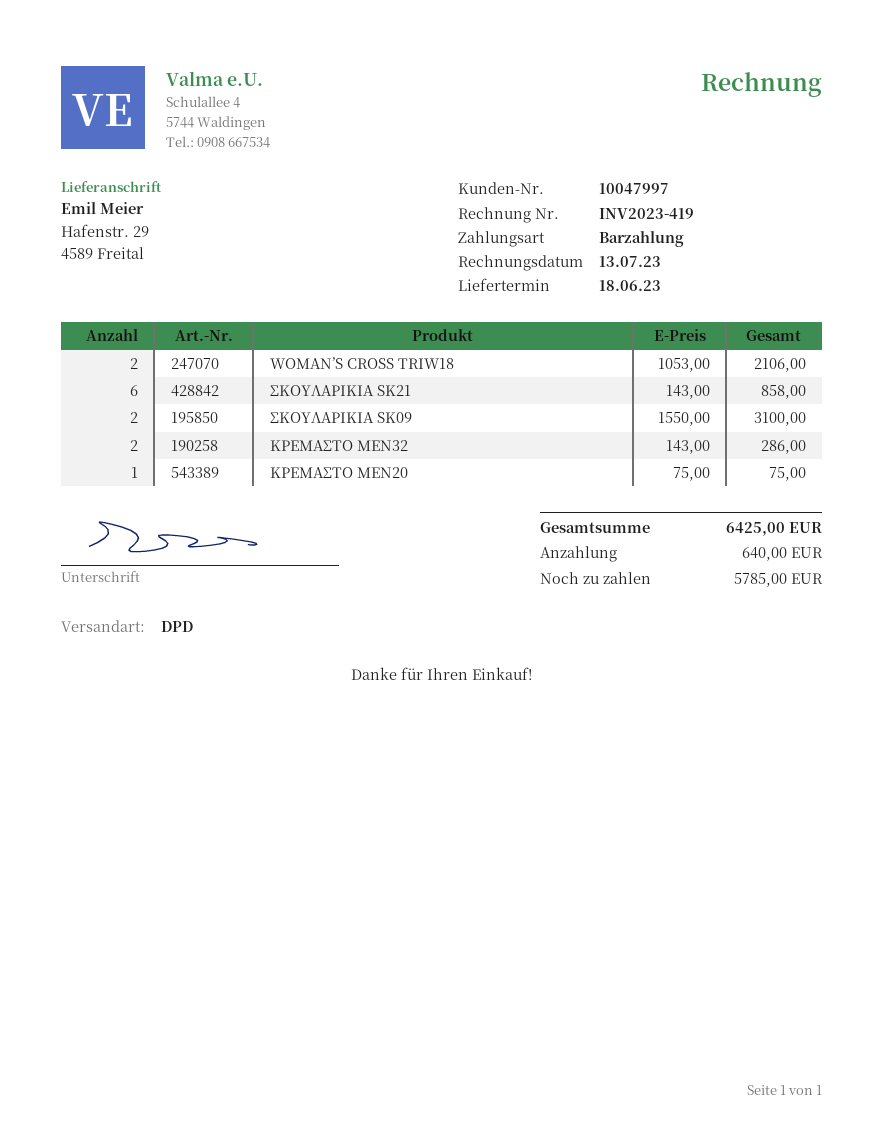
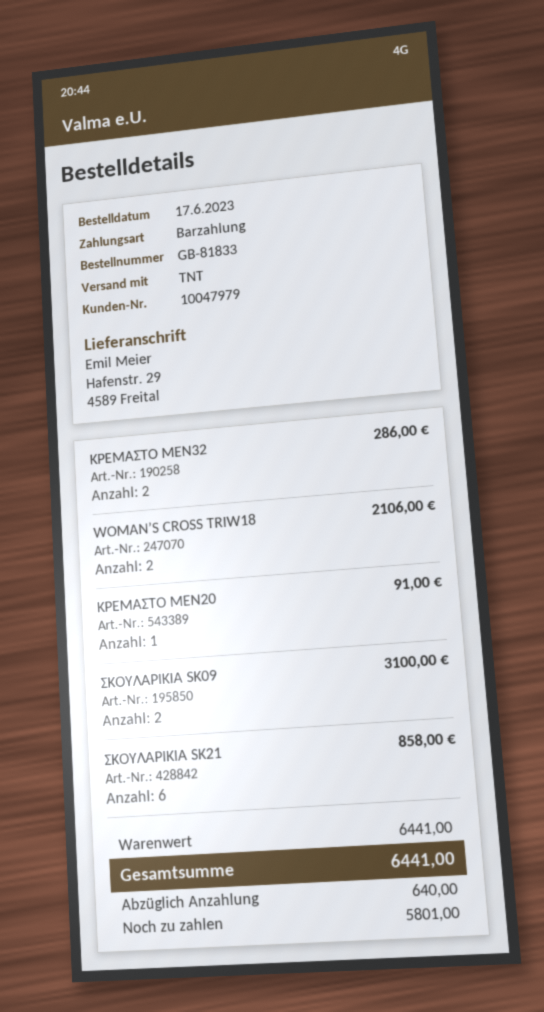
customer number: 10047997 -> 10047979
shipping method: DPD -> TNT
ΚΡΕΜΑΣΤΟ ΜΕΝ20: 1 for 75.00 -> 1 for 91.00
total: 6425.00 -> 6441.00
balance: 5785.00 -> 5801.00

